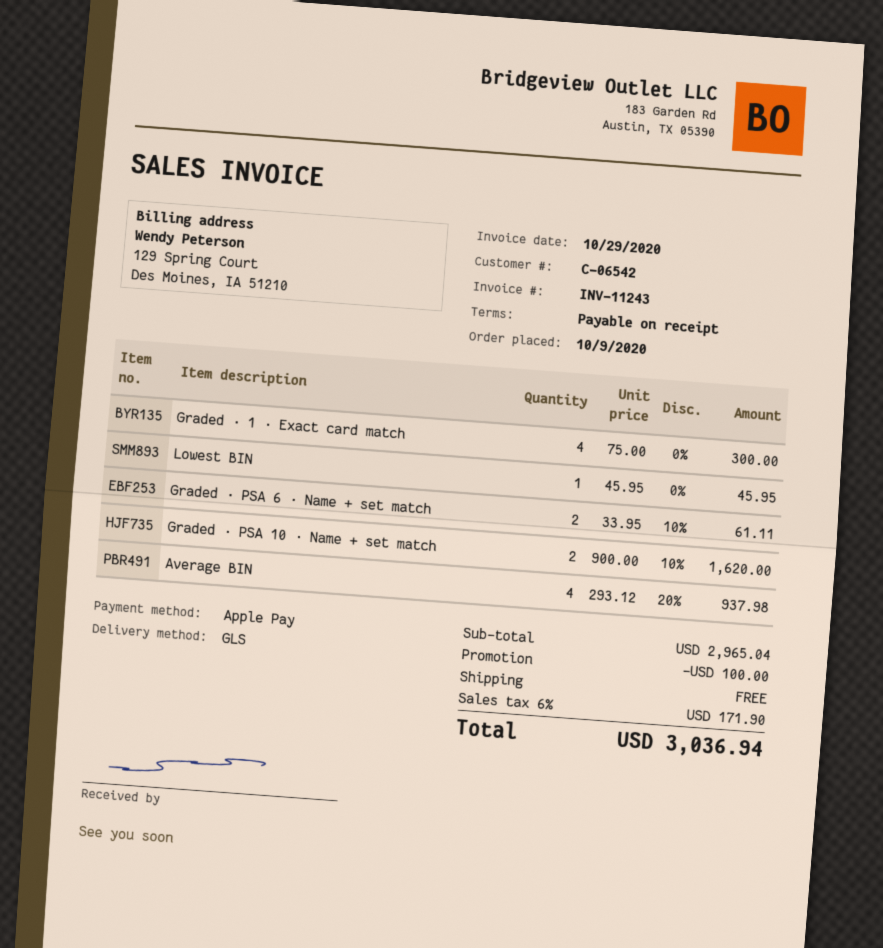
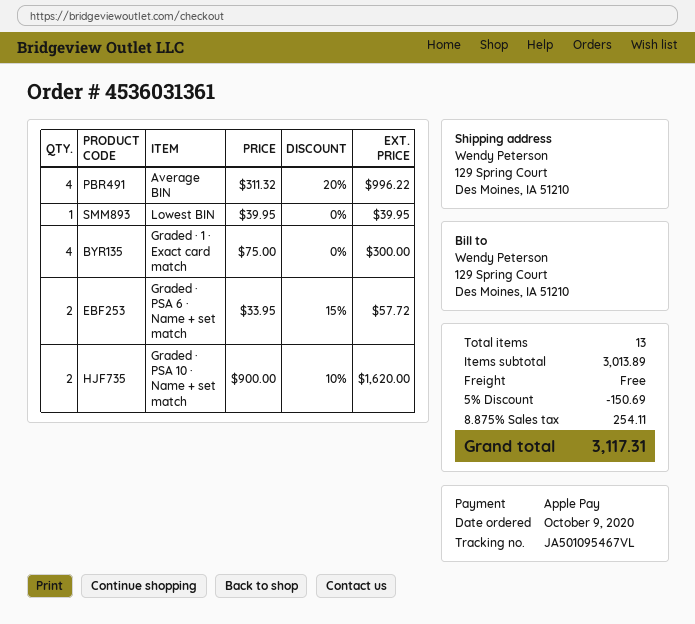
Lowest BIN: 1 x 45.95 = 45.95 -> 1 x 39.95 = 39.95
Graded · PSA 6 · Name + set match: 2 x 33.95 - 10% = 61.11 -> 2 x 33.95 - 15% = 57.72
Average BIN: 4 x 293.12 - 20% = 937.98 -> 4 x 311.32 - 20% = 996.22
subtotal: 2965.04 -> 3013.89
discount: 100.00 -> 150.69
tax: 6% = 171.90 -> 8.875% = 254.11
total: 3036.94 -> 3117.31

